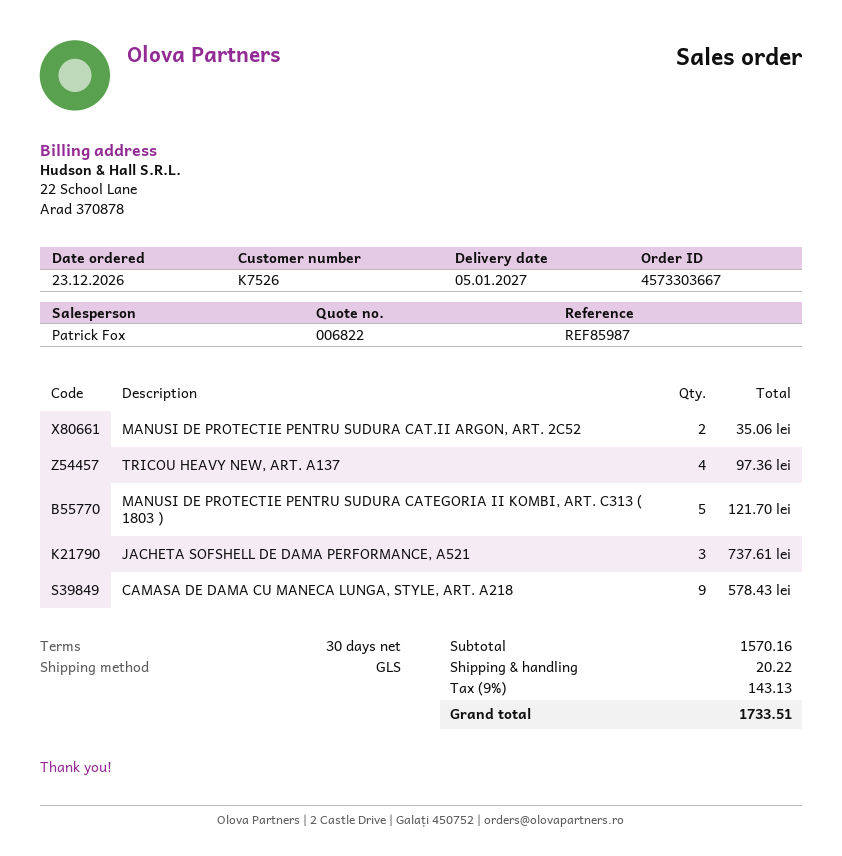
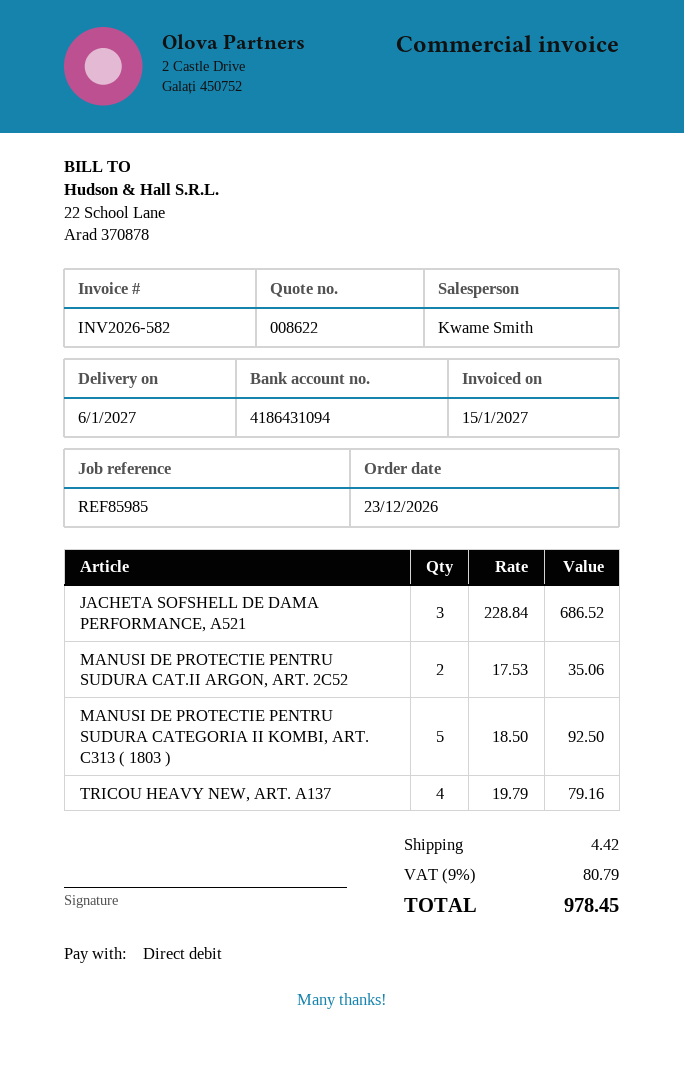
quote number: 006822 -> 008622
delivery date: 2027-01-05 -> 2027-01-06
reference: REF85987 -> REF85985
sales rep: Patrick Fox -> Kwame Smith
TRICOU HEAVY NEW, ART. A137: 4 for 97.36 -> 4 for 79.16
MANUSI DE PROTECTIE PENTRU SUDURA CATEGORIA II KOMBI, ART. C313 ( 1803 ): 5 for 121.70 -> 5 for 92.50
JACHETA SOFSHELL DE DAMA PERFORMANCE, A521: 3 for 737.61 -> 3 for 686.52
CAMASA DE DAMA CU MANECA LUNGA, STYLE, ART. A218: 9 for 578.43 -> none
shipping: 20.22 -> 4.42
tax: 9% = 143.13 -> 9% = 80.79
total: 1733.51 -> 978.45

